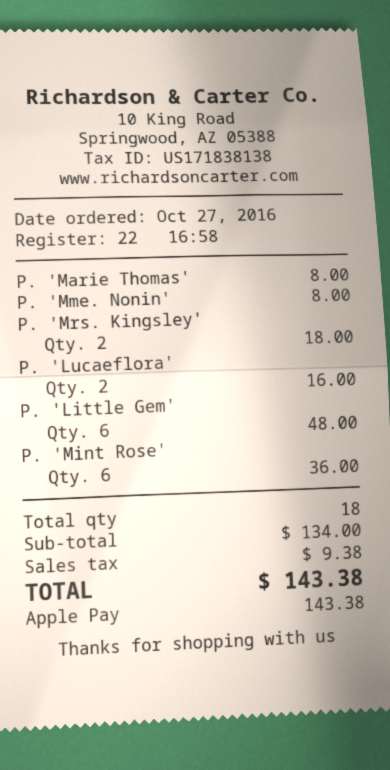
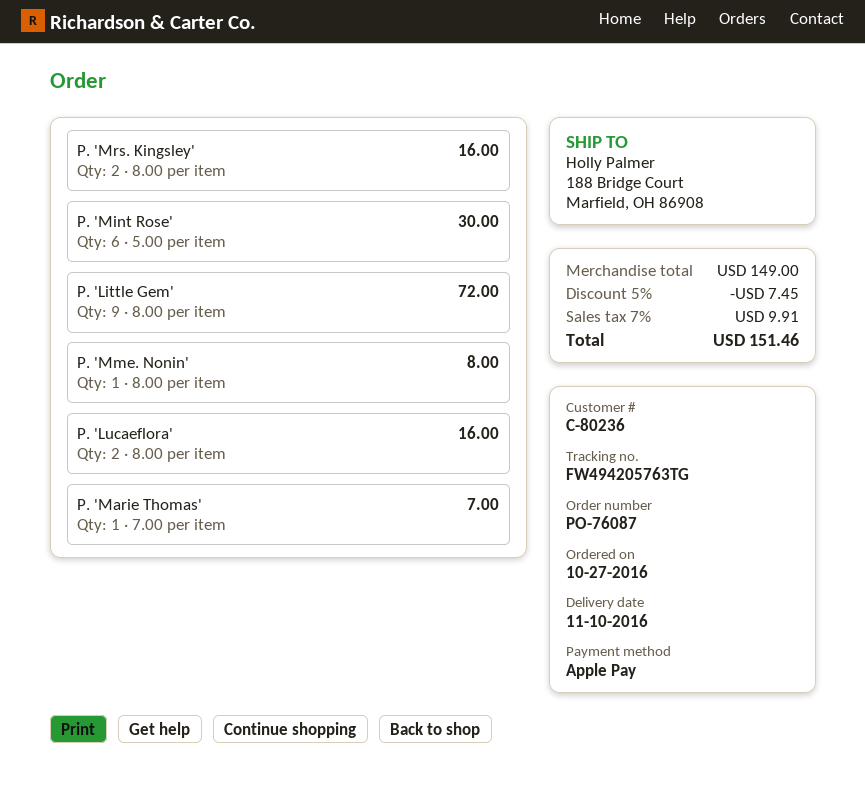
P. 'Marie Thomas': 1 for 8.00 -> 1 for 7.00
P. 'Mrs. Kingsley': 2 for 18.00 -> 2 for 16.00
P. 'Little Gem': 6 for 48.00 -> 9 for 72.00
P. 'Mint Rose': 6 for 36.00 -> 6 for 30.00
subtotal: 134.00 -> 149.00
discount: none -> 5% = 7.45
tax: 9.38 -> 9.91
total: 143.38 -> 151.46

